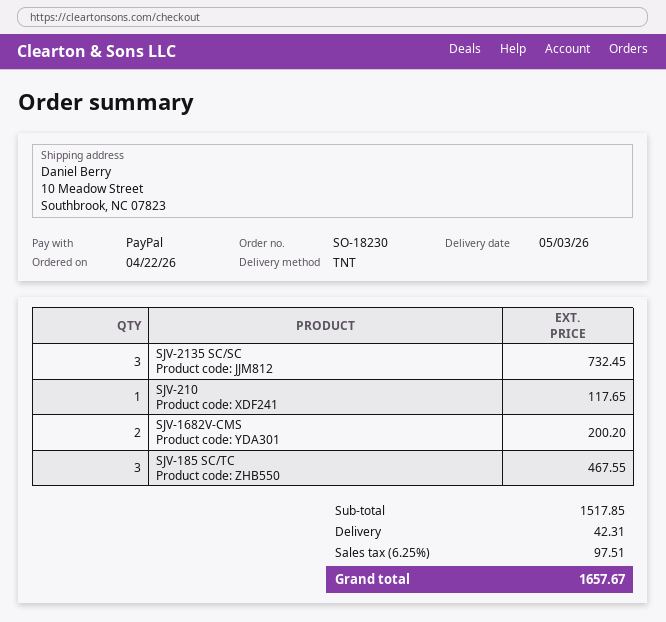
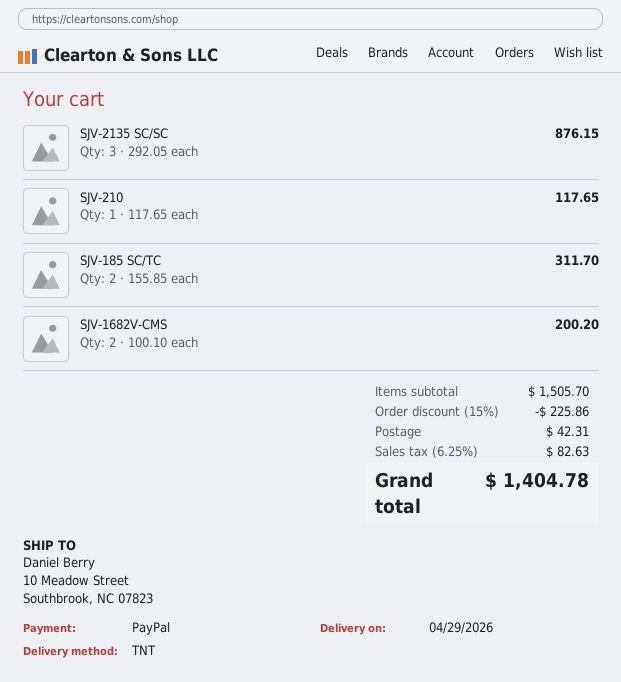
delivery date: 2026-05-03 -> 2026-04-29
SJV-2135 SC/SC: 3 for 732.45 -> 3 for 876.15
SJV-185 SC/TC: 3 for 467.55 -> 2 for 311.70
subtotal: 1517.85 -> 1505.70
discount: none -> 15% = 225.86
tax: 6.25% = 97.51 -> 6.25% = 82.63
total: 1657.67 -> 1404.78

